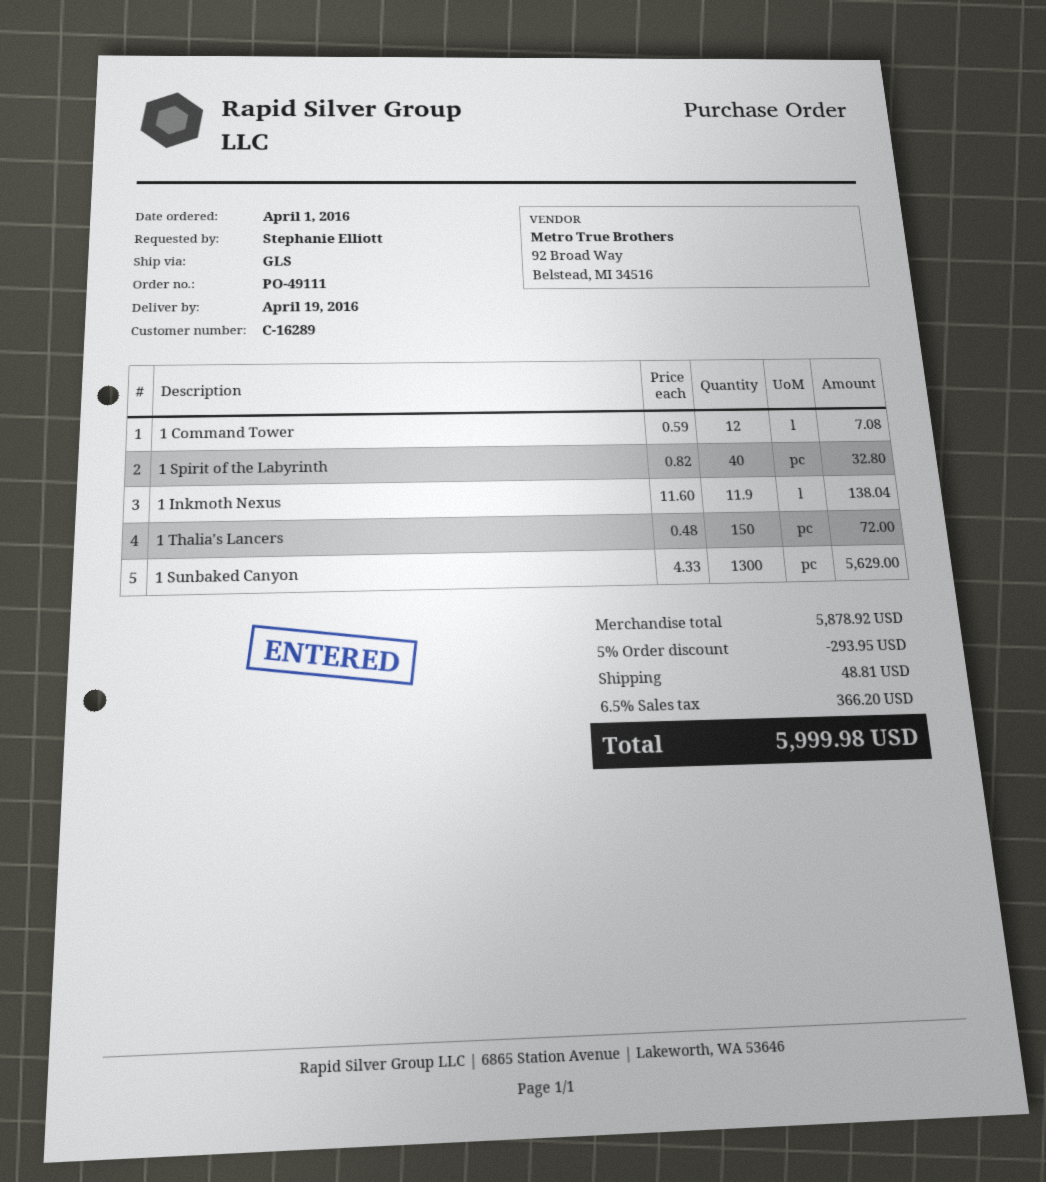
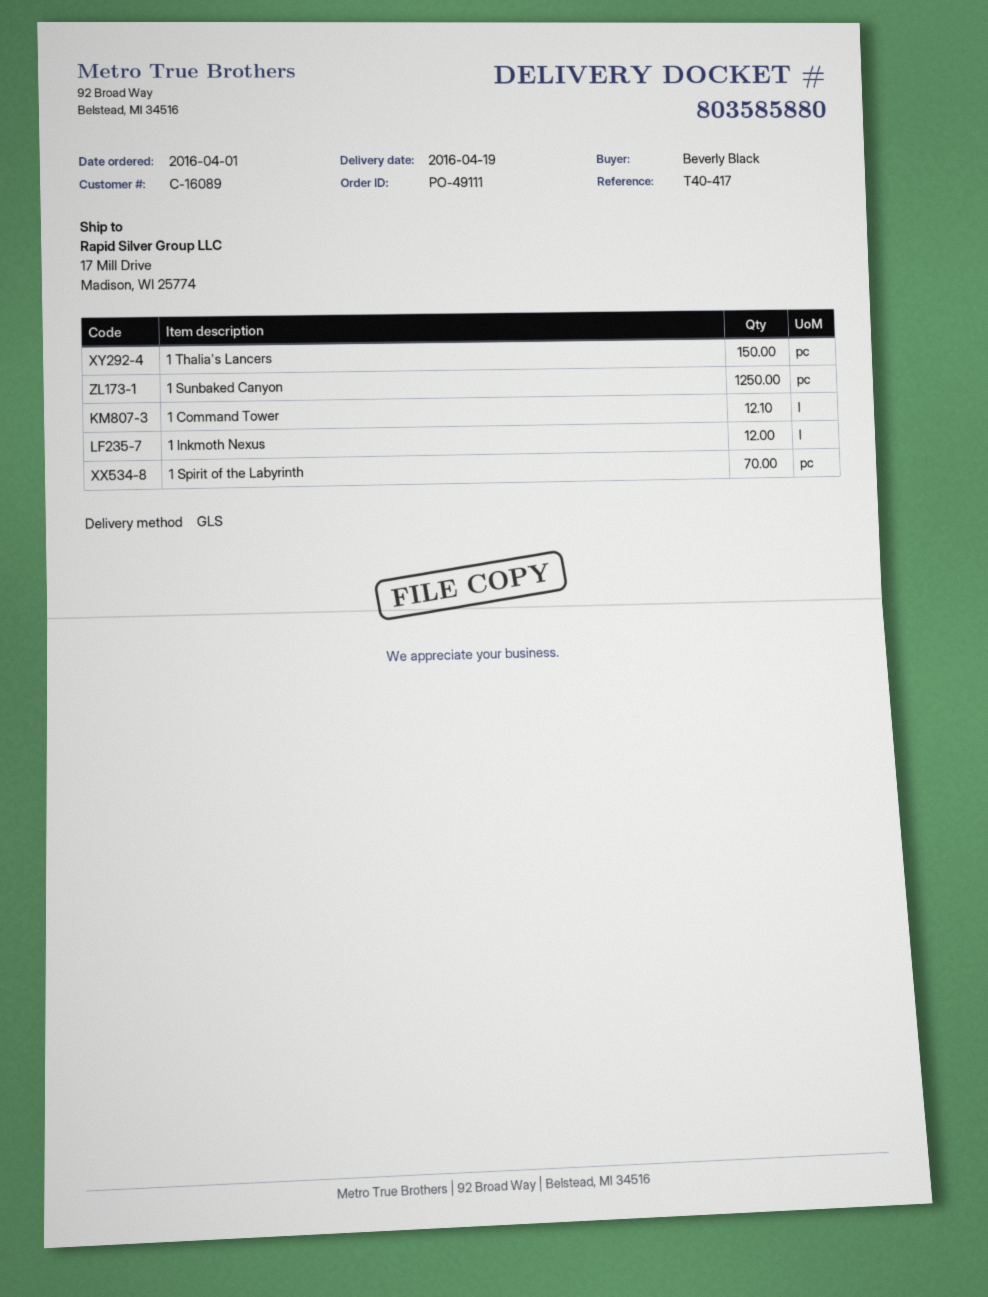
customer number: C-16289 -> C-16089
ordered by: Stephanie Elliott -> Beverly Black
1 Command Tower: 12 -> 12.1
1 Spirit of the Labyrinth: 40 -> 70
1 Inkmoth Nexus: 11.9 -> 12
1 Sunbaked Canyon: 1300 -> 1250

